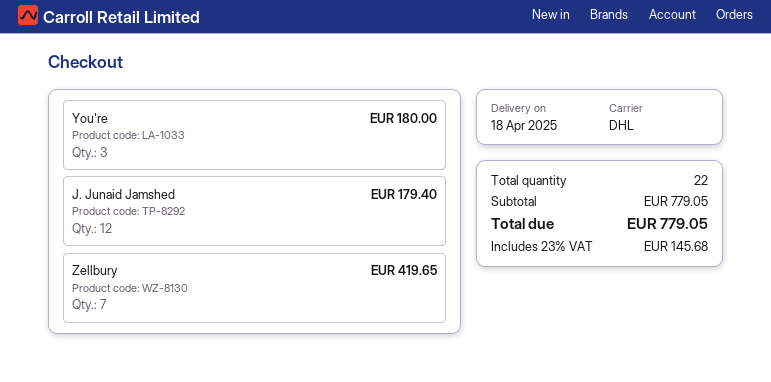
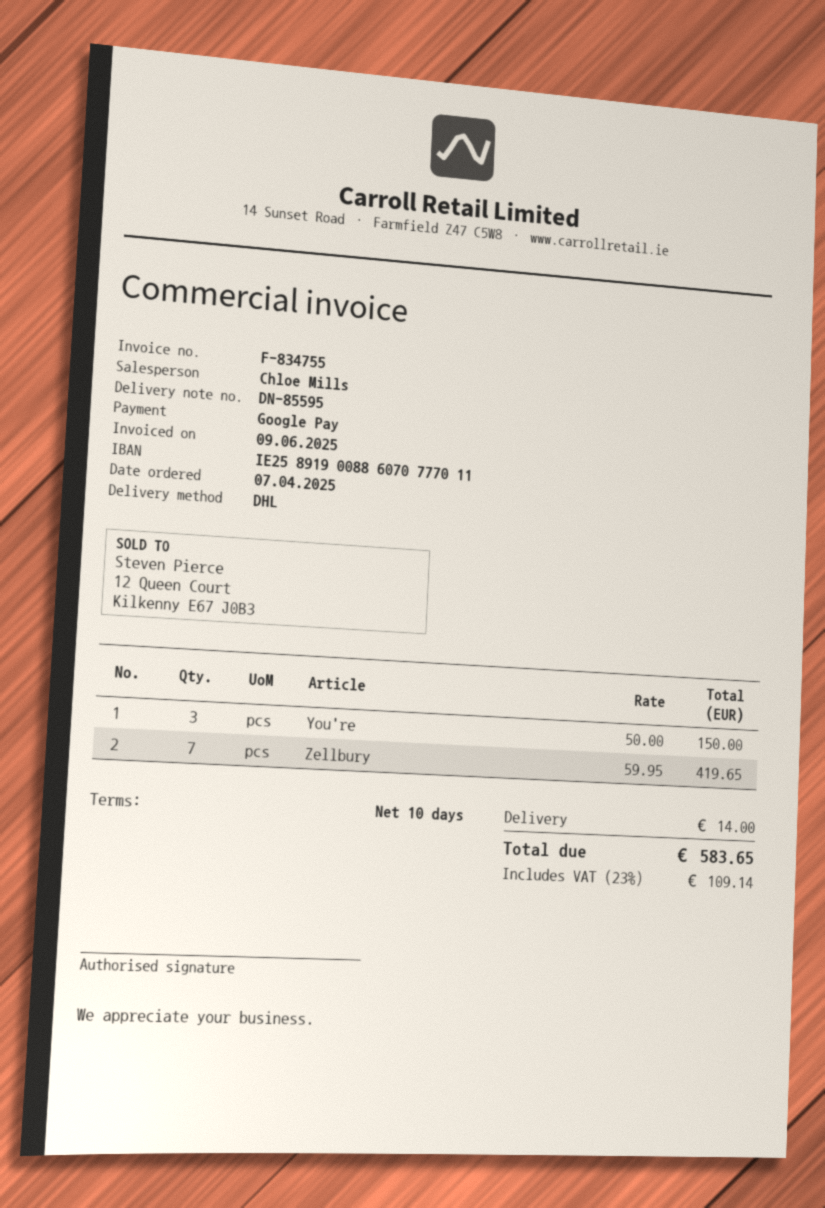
You're: 3 for 180.00 -> 3 for 150.00
J. Junaid Jamshed: 12 for 179.40 -> none
shipping: none -> 14.00
tax: 23% = 145.68 -> 23% = 109.14
total: 779.05 -> 583.65

